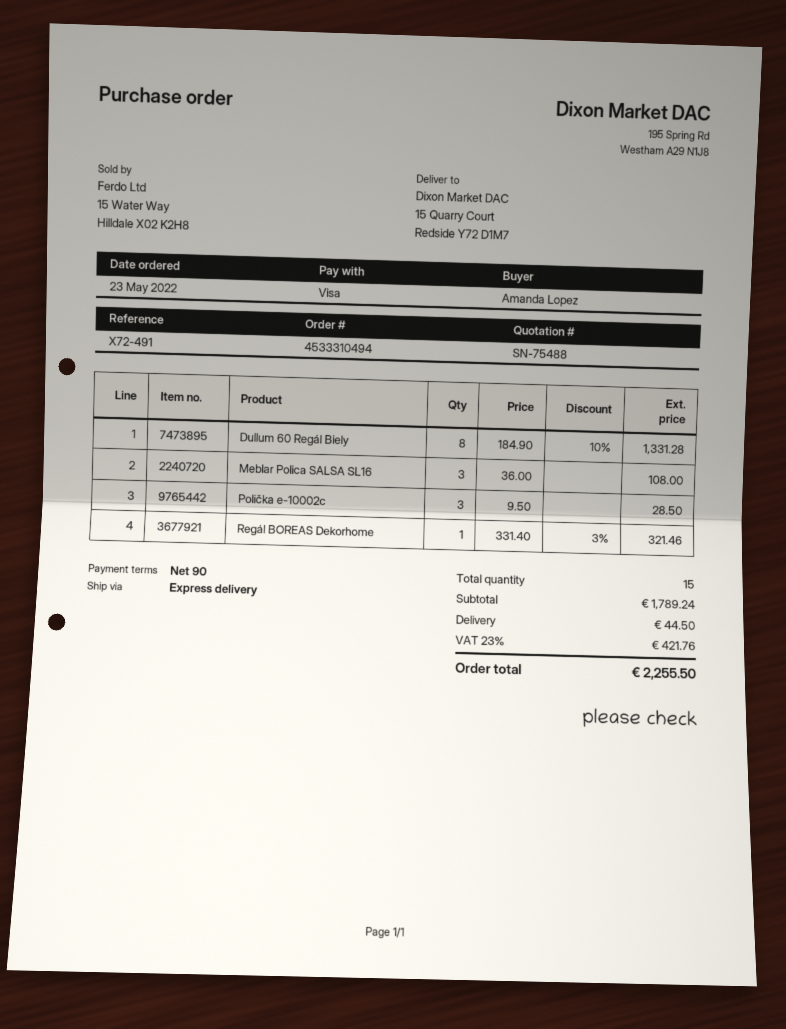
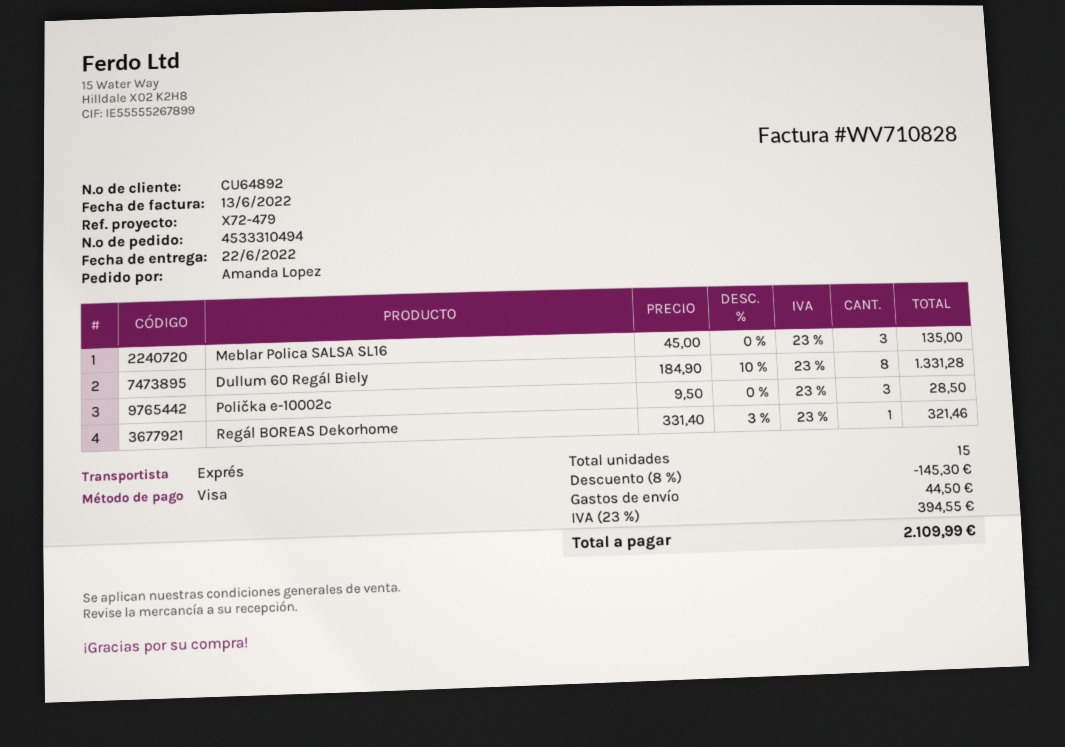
reference: X72-491 -> X72-479
Meblar Polica SALSA SL16: 3 x 36.00 = 108.00 -> 3 x 45.00 = 135.00
discount: none -> 8% = 145.30
tax: 23% = 421.76 -> 23% = 394.55
total: 2255.50 -> 2109.99

